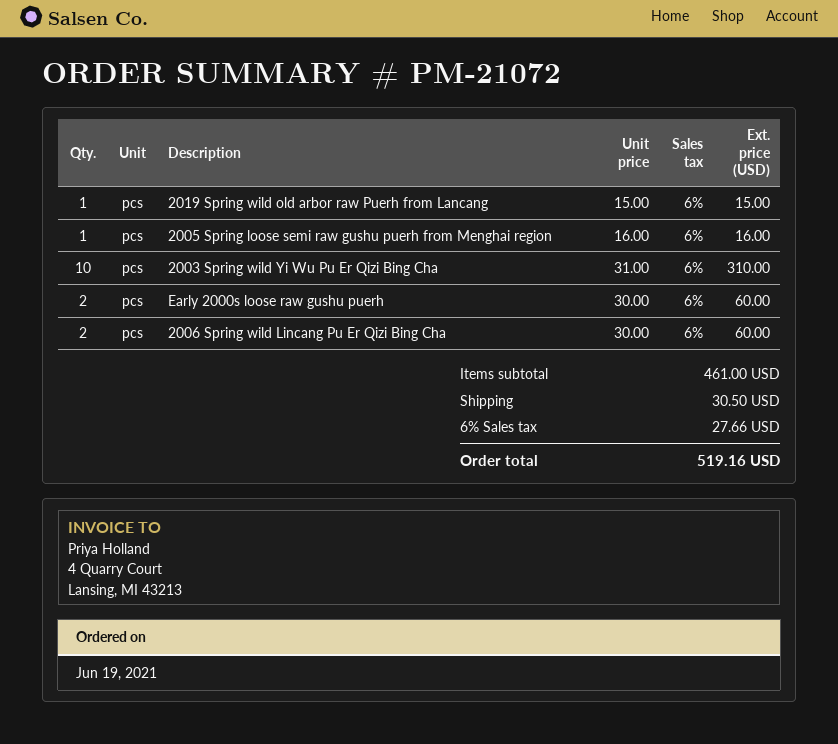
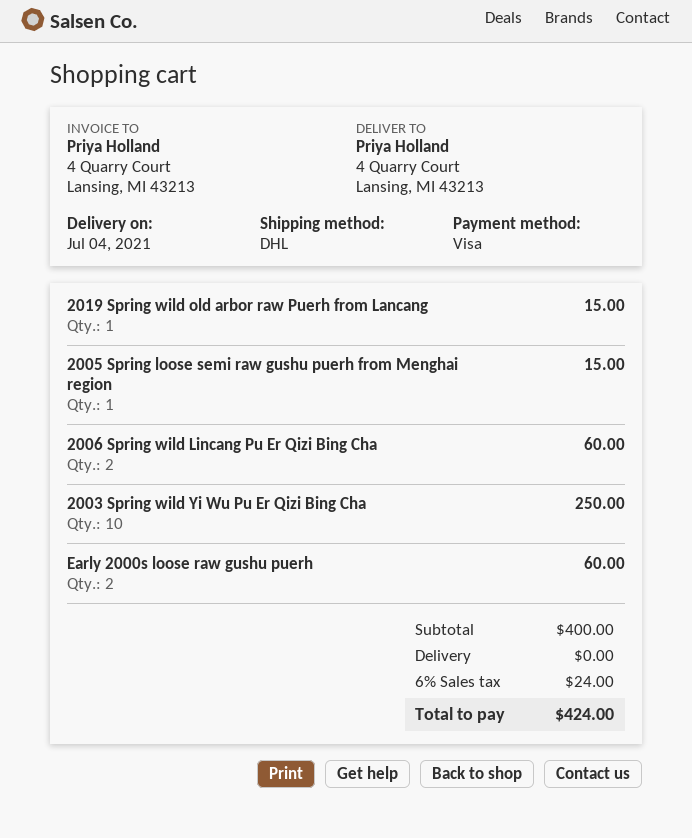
2005 Spring loose semi raw gushu puerh from Menghai region: 1 for 16.00 -> 1 for 15.00
2003 Spring wild Yi Wu Pu Er Qizi Bing Cha: 10 for 310.00 -> 10 for 250.00
subtotal: 461.00 -> 400.00
shipping: 30.50 -> 0.00
tax: 6% = 27.66 -> 6% = 24.00
total: 519.16 -> 424.00

